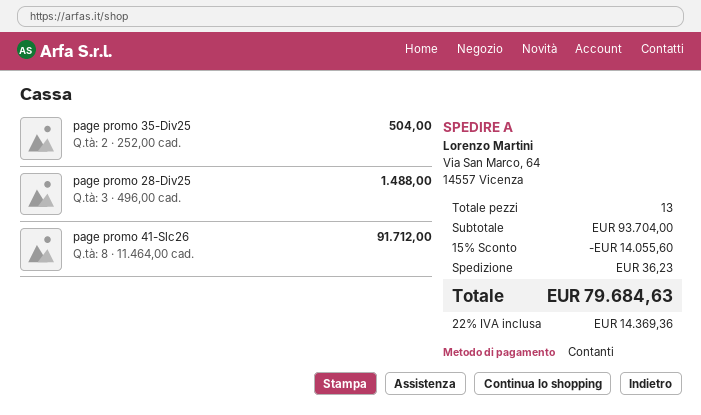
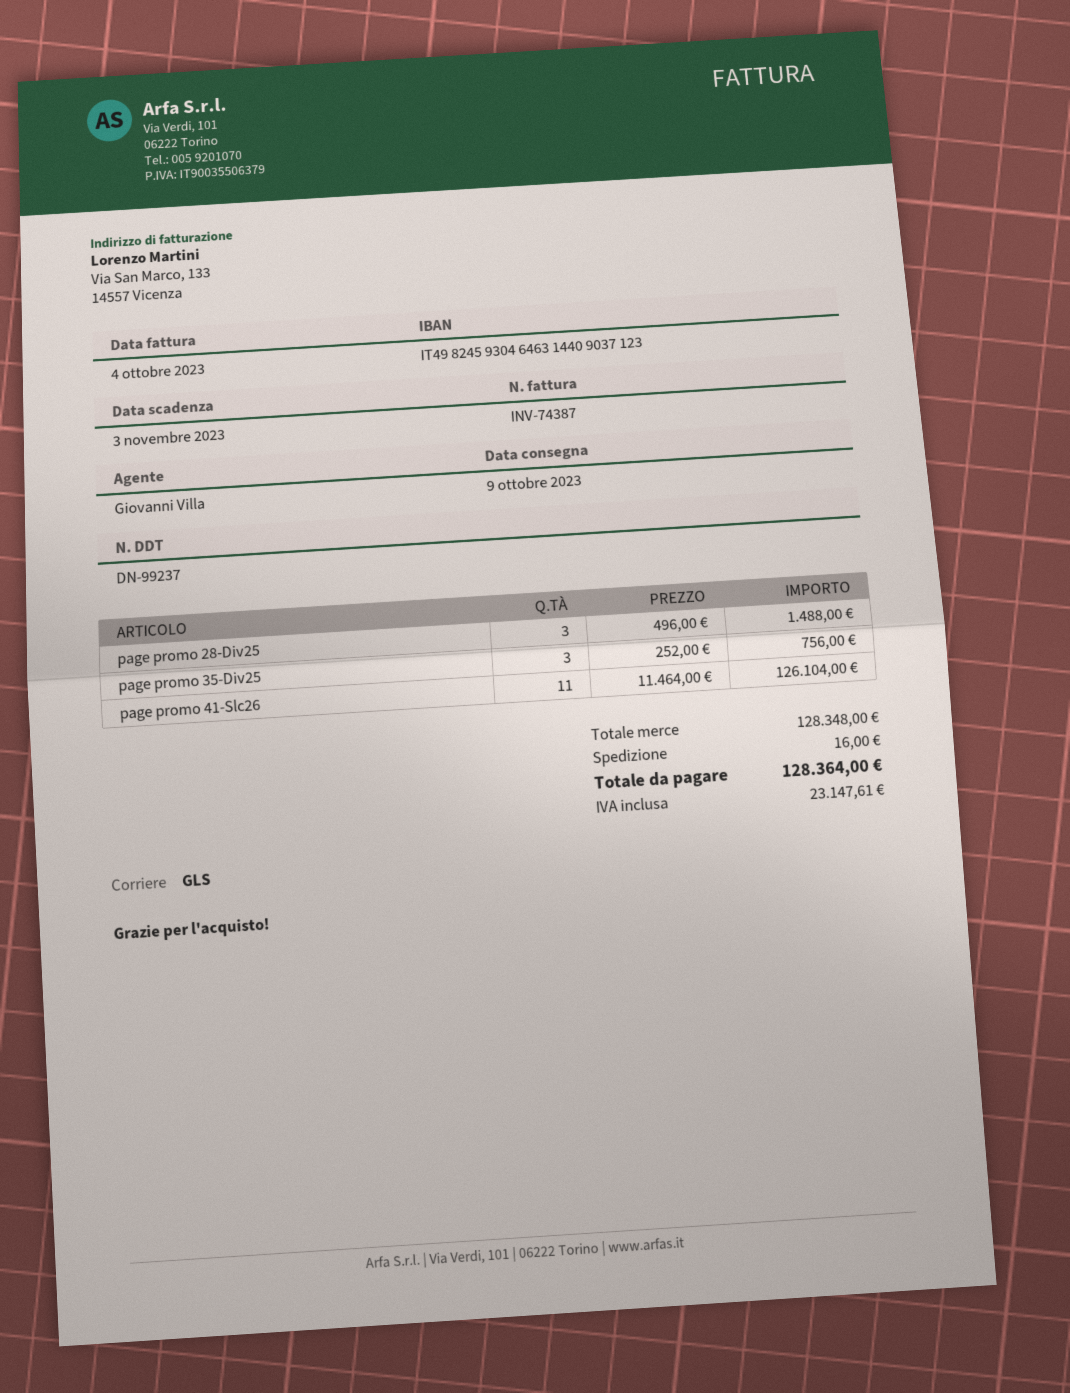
page promo 35-Div25: 2 x 252.00 = 504.00 -> 3 x 252.00 = 756.00
page promo 41-Slc26: 8 x 11464.00 = 91712.00 -> 11 x 11464.00 = 126104.00
subtotal: 93704.00 -> 128348.00
discount: 15% = 14055.60 -> none
shipping: 36.23 -> 16.00
tax: 14369.36 -> 23147.61
total: 79684.63 -> 128364.00

